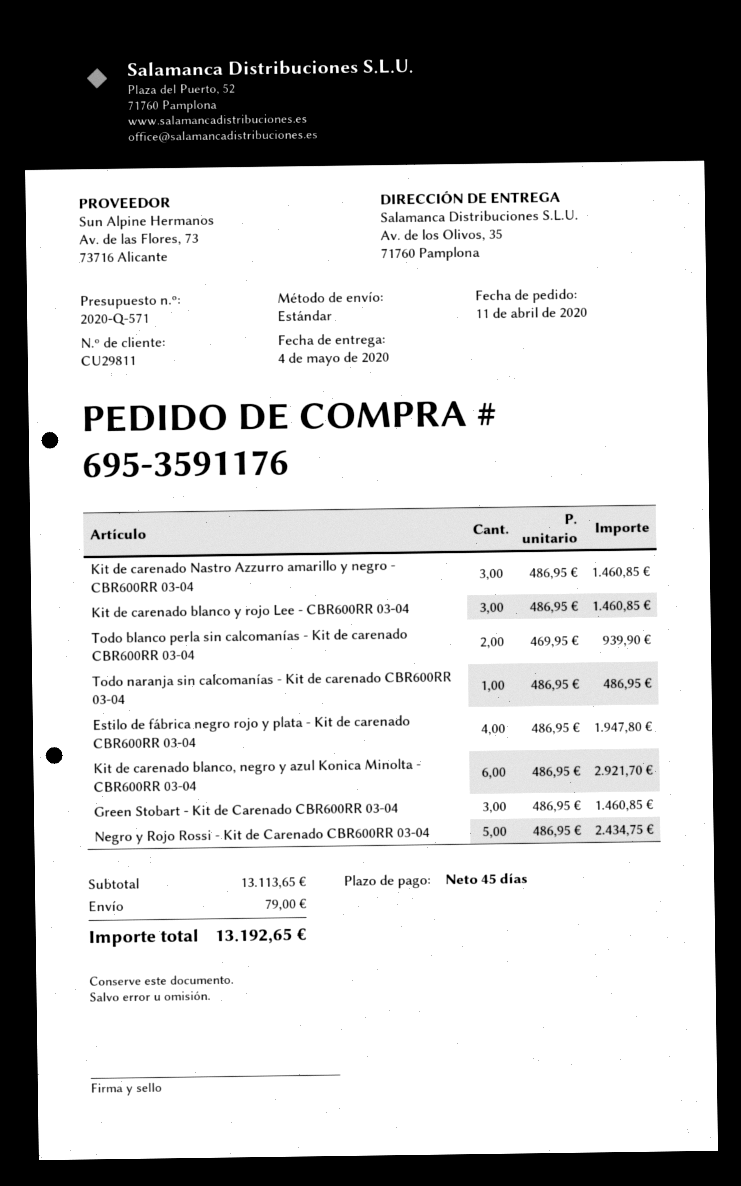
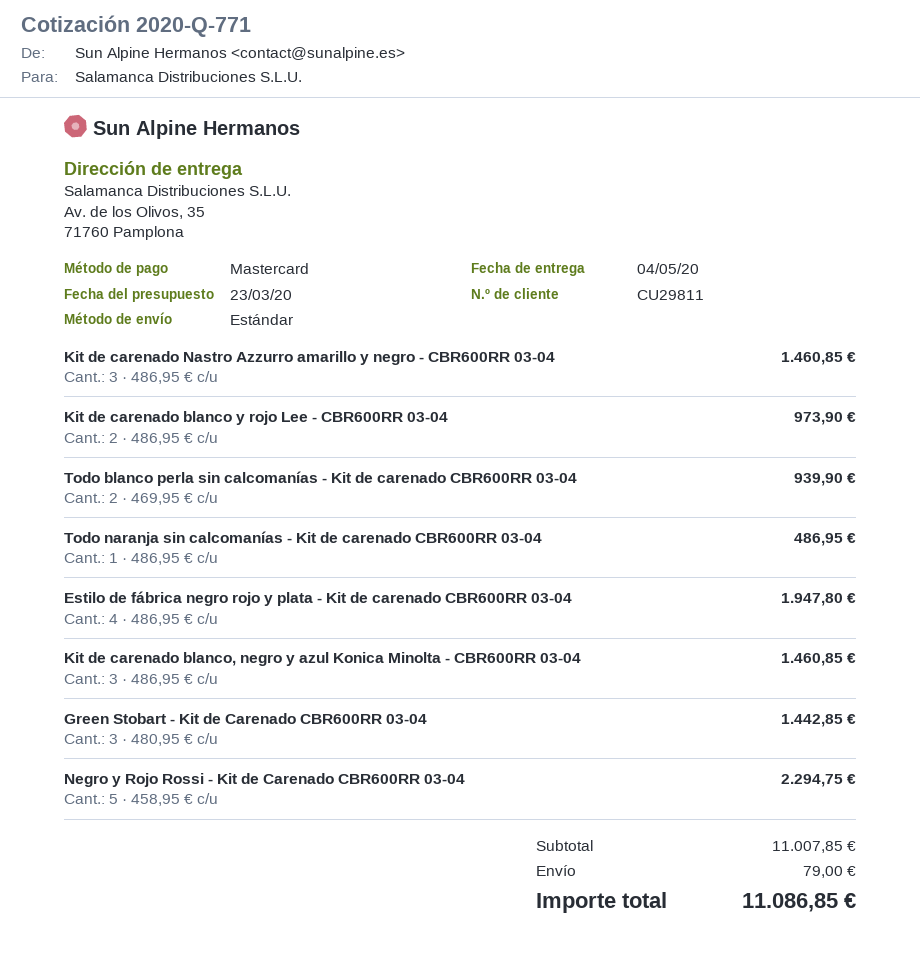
quote number: 2020-Q-571 -> 2020-Q-771
Kit de carenado blanco y rojo Lee - CBR600RR 03-04: 3 x 486.95 = 1460.85 -> 2 x 486.95 = 973.90
Kit de carenado blanco, negro y azul Konica Minolta - CBR600RR 03-04: 6 x 486.95 = 2921.70 -> 3 x 486.95 = 1460.85
Green Stobart - Kit de Carenado CBR600RR 03-04: 3 x 486.95 = 1460.85 -> 3 x 480.95 = 1442.85
Negro y Rojo Rossi - Kit de Carenado CBR600RR 03-04: 5 x 486.95 = 2434.75 -> 5 x 458.95 = 2294.75
subtotal: 13113.65 -> 11007.85
total: 13192.65 -> 11086.85

